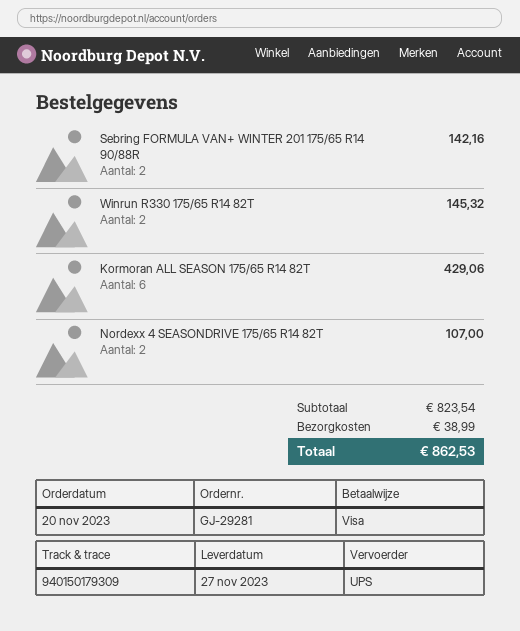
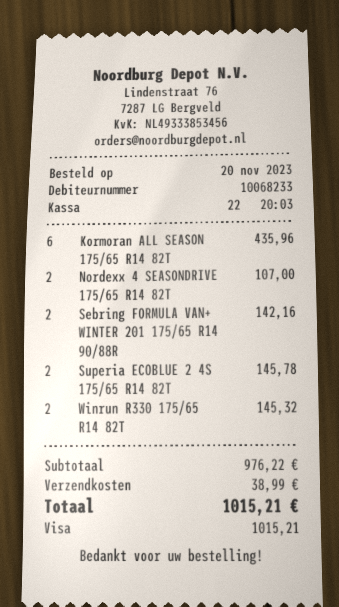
Kormoran ALL SEASON 175/65 R14 82T: 6 for 429.06 -> 6 for 435.96
Superia ECOBLUE 2 4S 175/65 R14 82T: none -> 2 for 145.78
subtotal: 823.54 -> 976.22
total: 862.53 -> 1015.21

